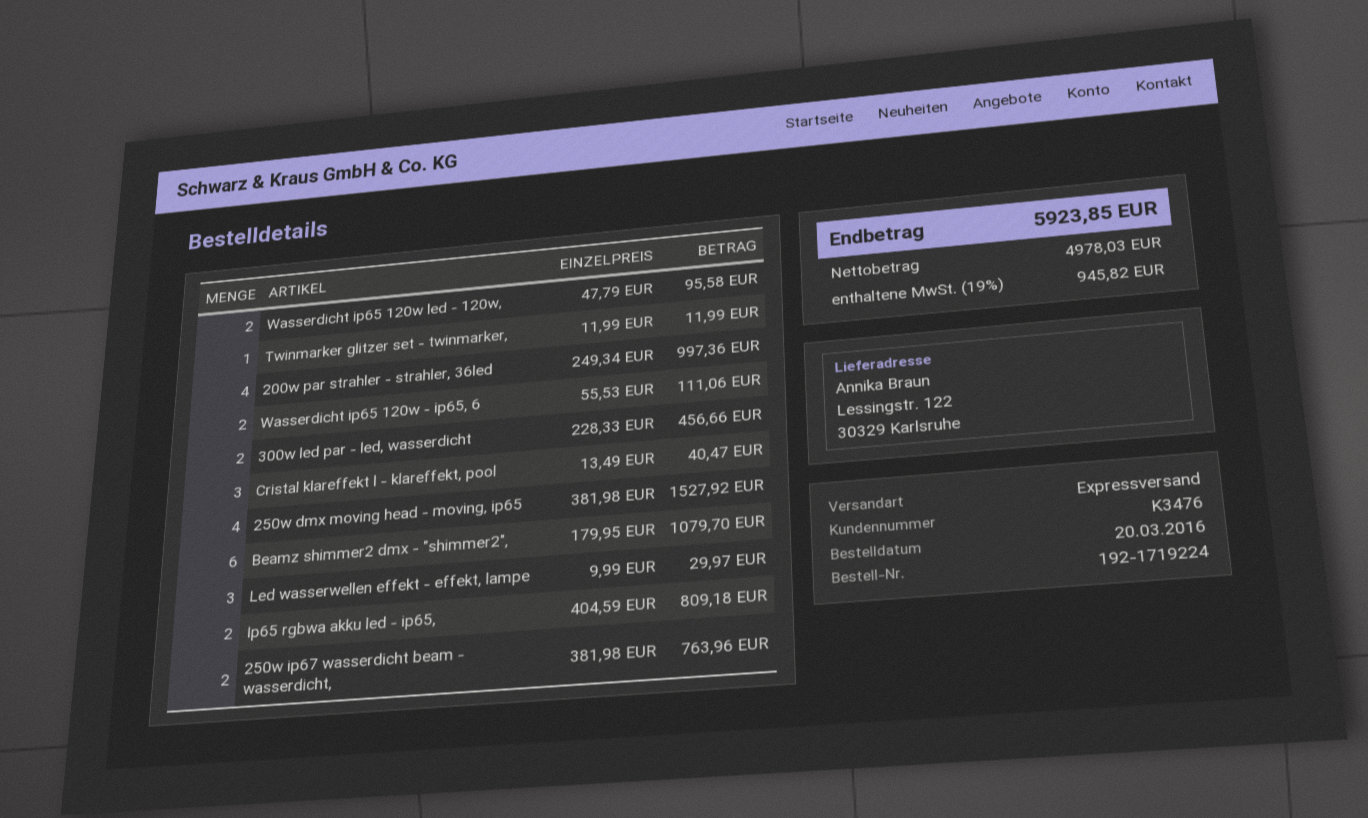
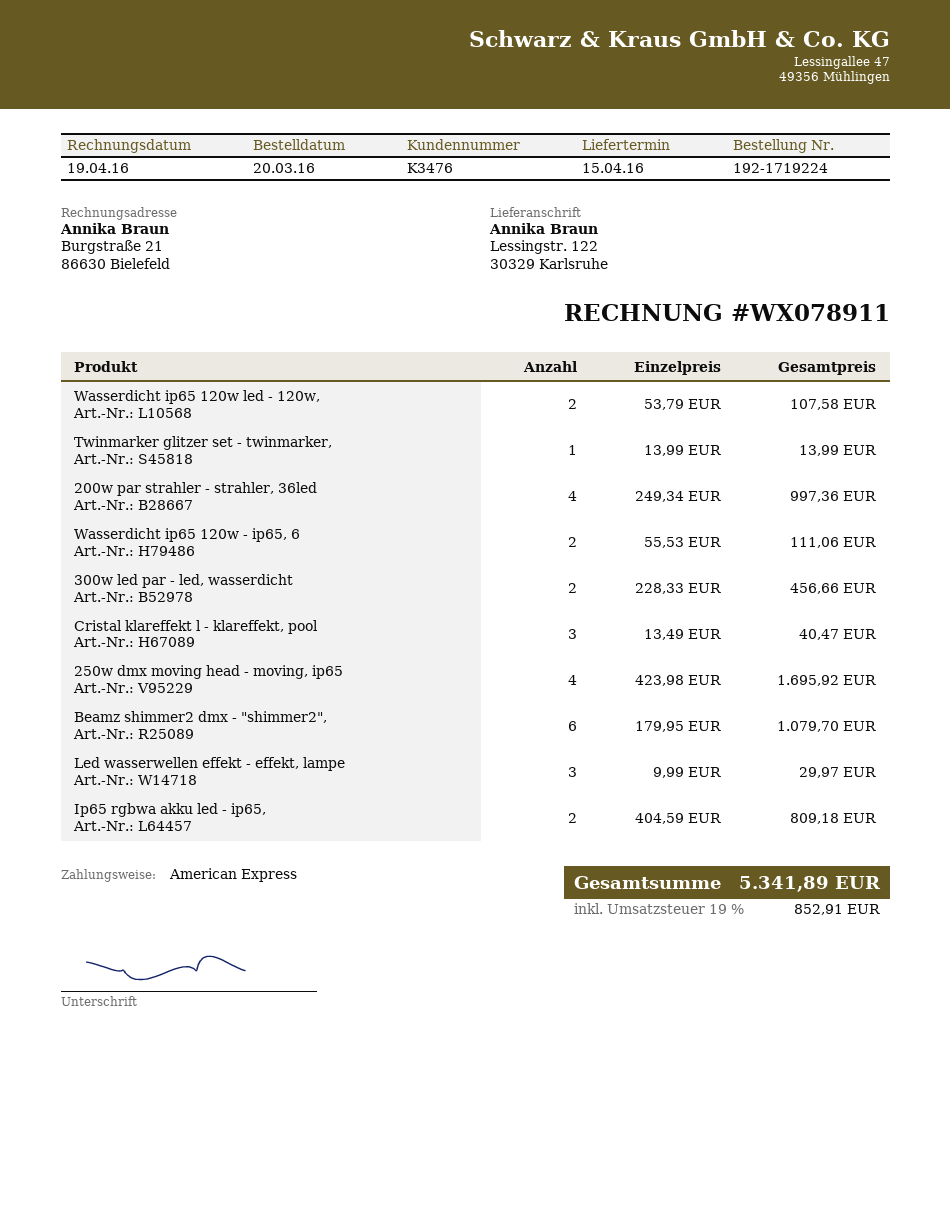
Wasserdicht ip65 120w led - 120w,: 2 x 47.79 = 95.58 -> 2 x 53.79 = 107.58
Twinmarker glitzer set - twinmarker,: 1 x 11.99 = 11.99 -> 1 x 13.99 = 13.99
250w dmx moving head - moving, ip65: 4 x 381.98 = 1527.92 -> 4 x 423.98 = 1695.92
250w ip67 wasserdicht beam - wasserdicht,: 2 x 381.98 = 763.96 -> none
tax: 19% = 945.82 -> 19% = 852.91
total: 5923.85 -> 5341.89

